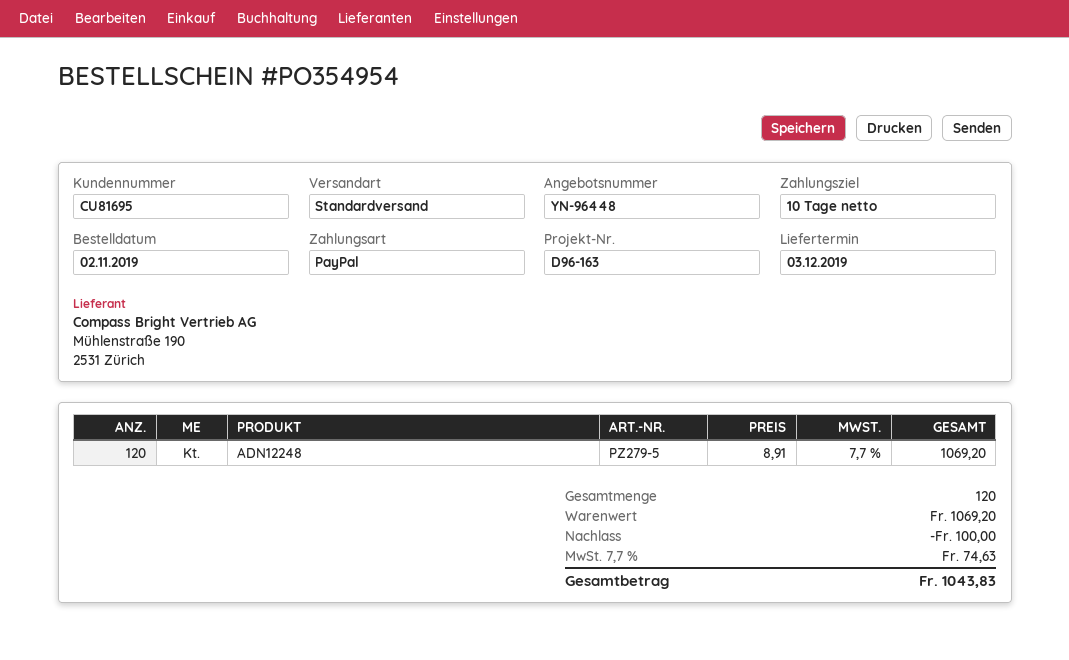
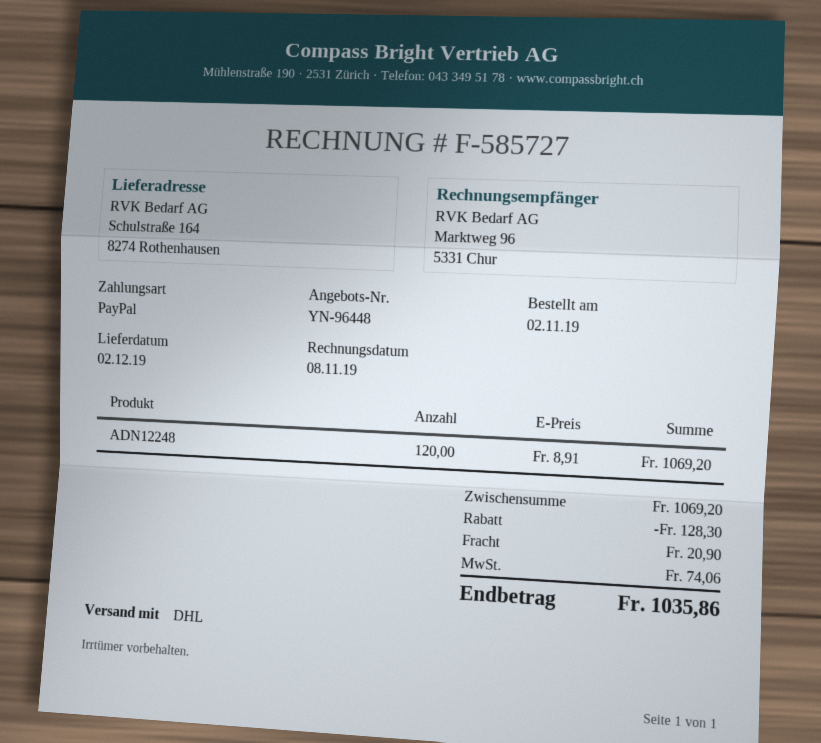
delivery date: 2019-12-03 -> 2019-12-02
shipping method: standard -> DHL
discount: 100.00 -> 128.30
shipping: none -> 20.90
tax: 74.63 -> 74.06
total: 1043.83 -> 1035.86

